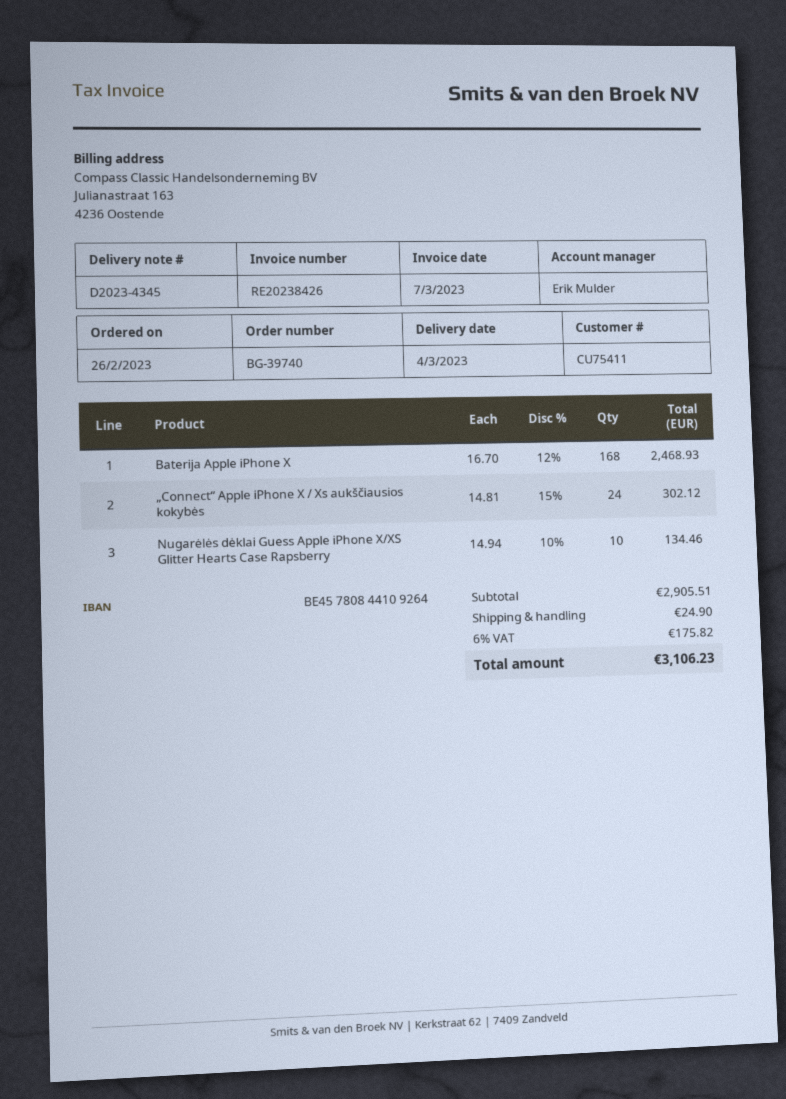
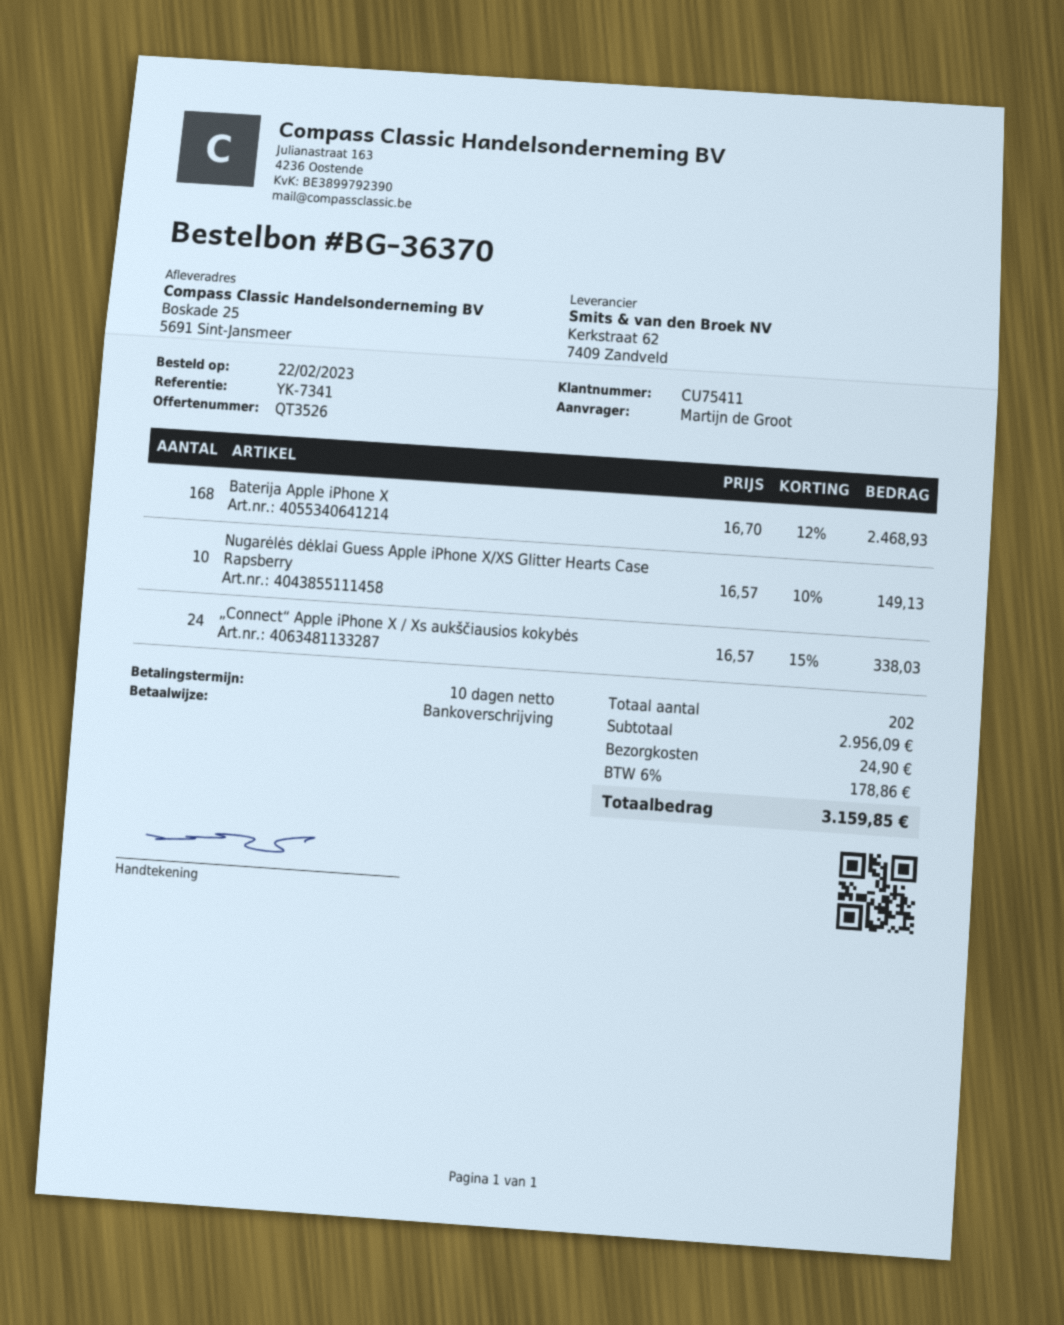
order number: BG-39740 -> BG-36370
order date: 2023-02-26 -> 2023-02-22
„Connect“ Apple iPhone X / Xs aukščiausios kokybės: 24 x 14.81 - 15% = 302.12 -> 24 x 16.57 - 15% = 338.03
Nugarėlės dėklai Guess Apple iPhone X/XS Glitter Hearts Case Rapsberry: 10 x 14.94 - 10% = 134.46 -> 10 x 16.57 - 10% = 149.13
subtotal: 2905.51 -> 2956.09
tax: 6% = 175.82 -> 6% = 178.86
total: 3106.23 -> 3159.85

